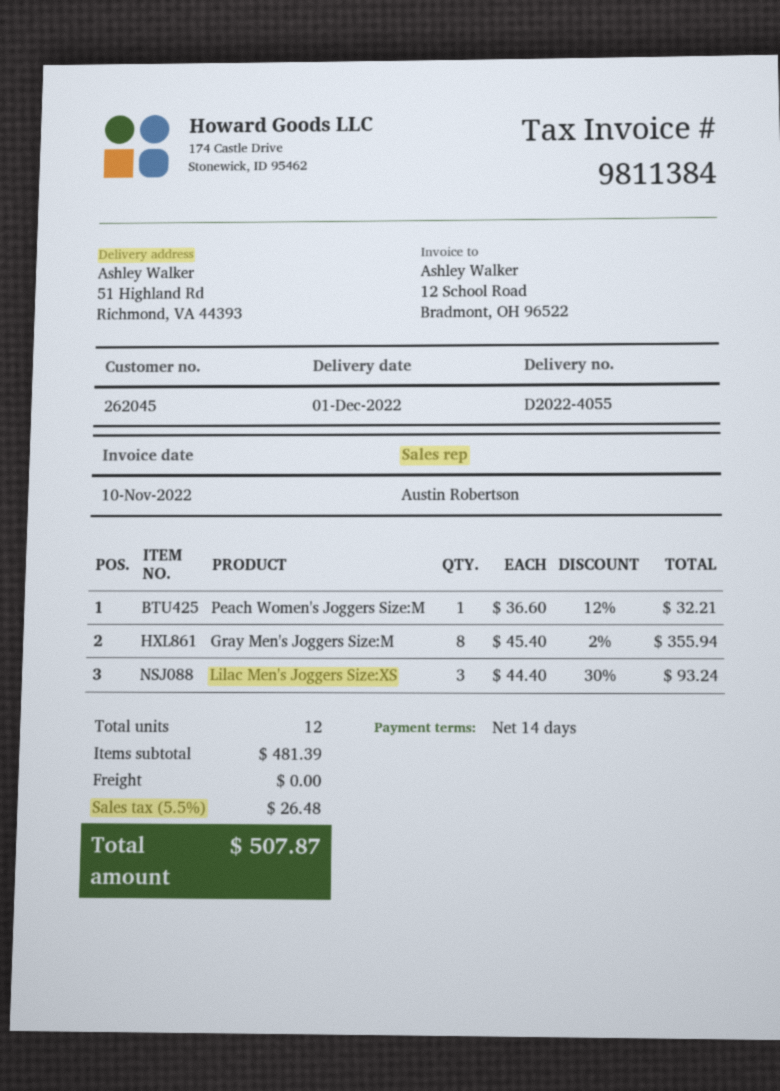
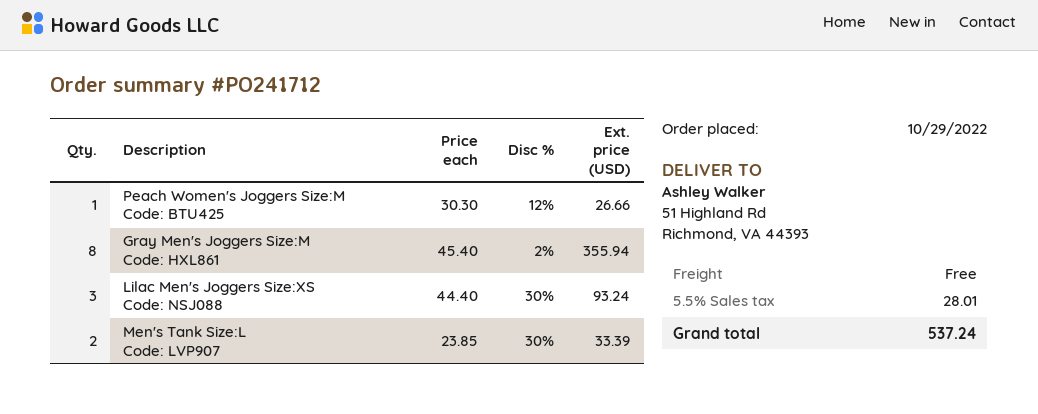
Peach Women's Joggers Size:M: 1 x 36.60 - 12% = 32.21 -> 1 x 30.30 - 12% = 26.66
Men's Tank Size:L: none -> 2 x 23.85 - 30% = 33.39
tax: 5.5% = 26.48 -> 5.5% = 28.01
total: 507.87 -> 537.24

